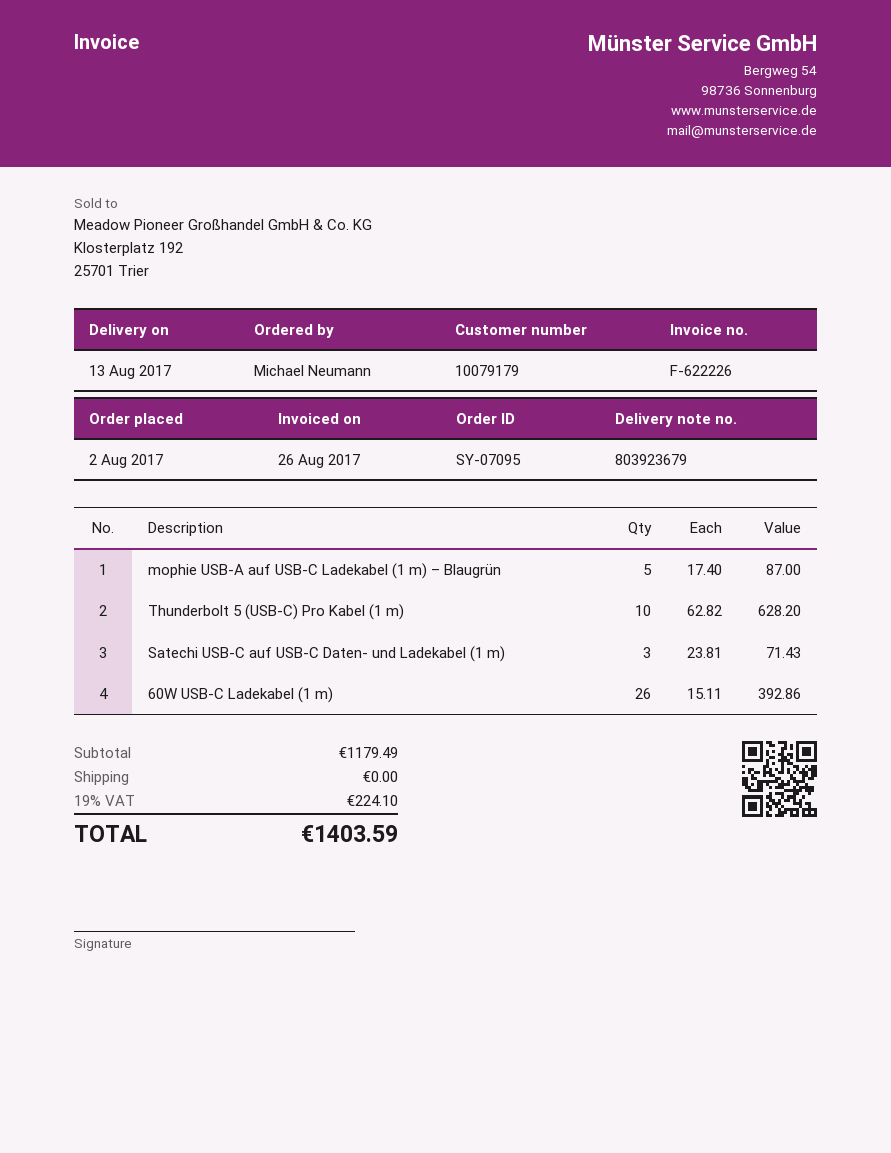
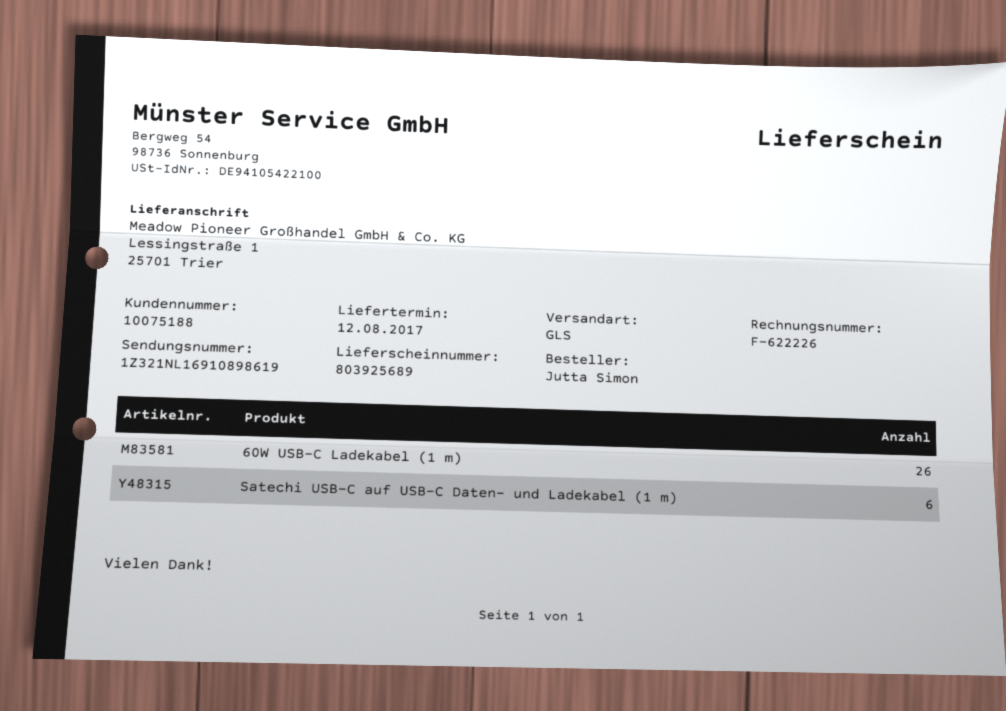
delivery note number: 803923679 -> 803925689
delivery date: 2017-08-13 -> 2017-08-12
customer number: 10079179 -> 10075188
ordered by: Michael Neumann -> Jutta Simon
mophie USB‑A auf USB‑C Ladekabel (1 m) – Blaugrün: 5 -> none
Thunderbolt 5 (USB‑C) Pro Kabel (1 m): 10 -> none
Satechi USB-C auf USB-C Daten- und Ladekabel (1 m): 3 -> 6

